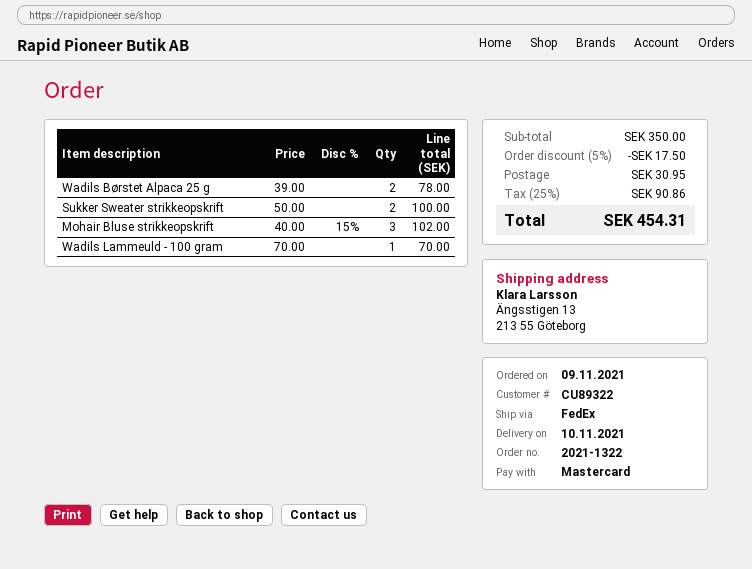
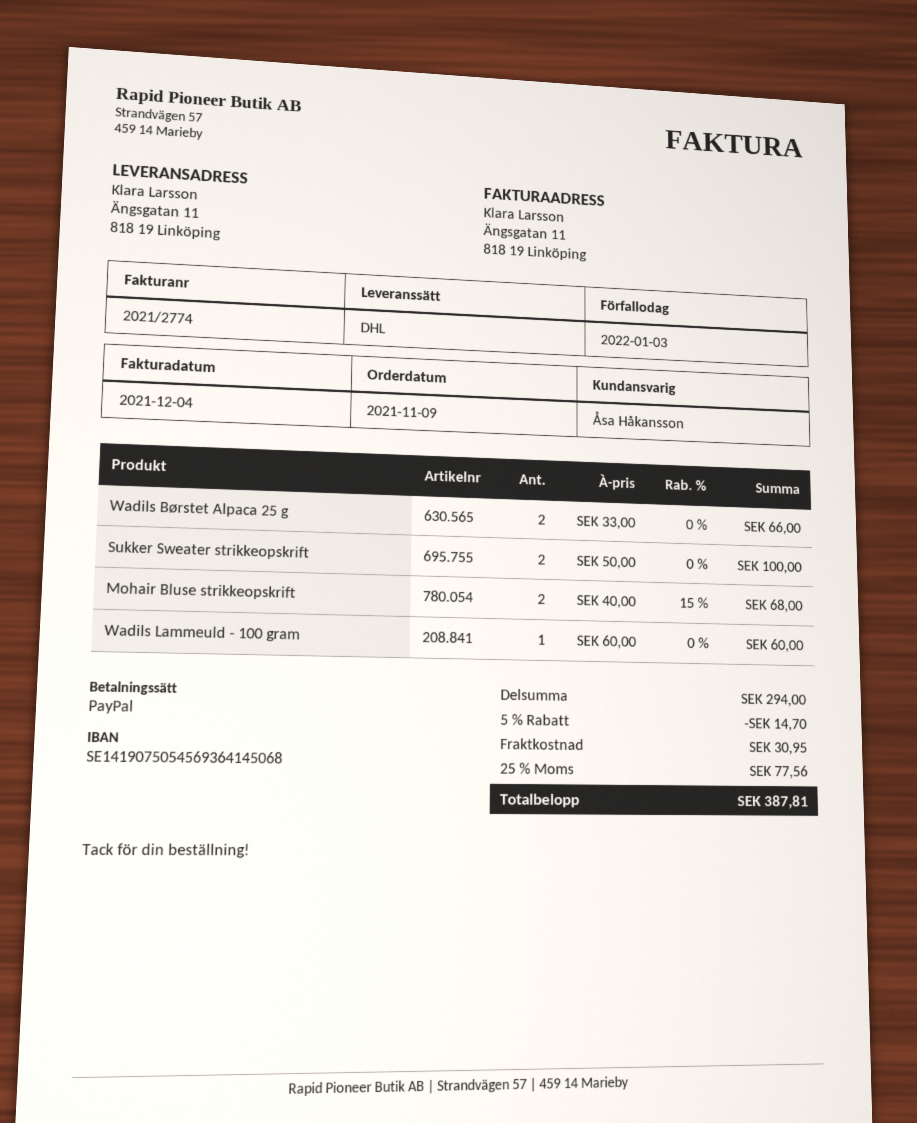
payment method: Mastercard -> PayPal
shipping method: FedEx -> DHL
ship to: Ängsstigen 13, 213 55 Göteborg -> Ängsgatan 11, 818 19 Linköping
Wadils Børstet Alpaca 25 g: 2 x 39.00 = 78.00 -> 2 x 33.00 = 66.00
Mohair Bluse strikkeopskrift: 3 x 40.00 - 15% = 102.00 -> 2 x 40.00 - 15% = 68.00
Wadils Lammeuld - 100 gram: 1 x 70.00 = 70.00 -> 1 x 60.00 = 60.00
subtotal: 350.00 -> 294.00
discount: 5% = 17.50 -> 5% = 14.70
tax: 25% = 90.86 -> 25% = 77.56
total: 454.31 -> 387.81

